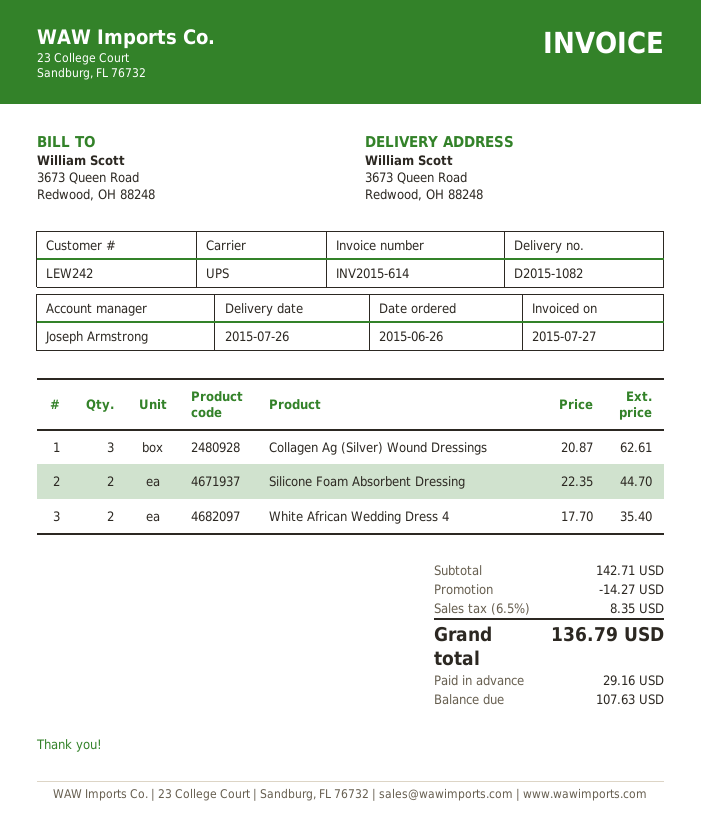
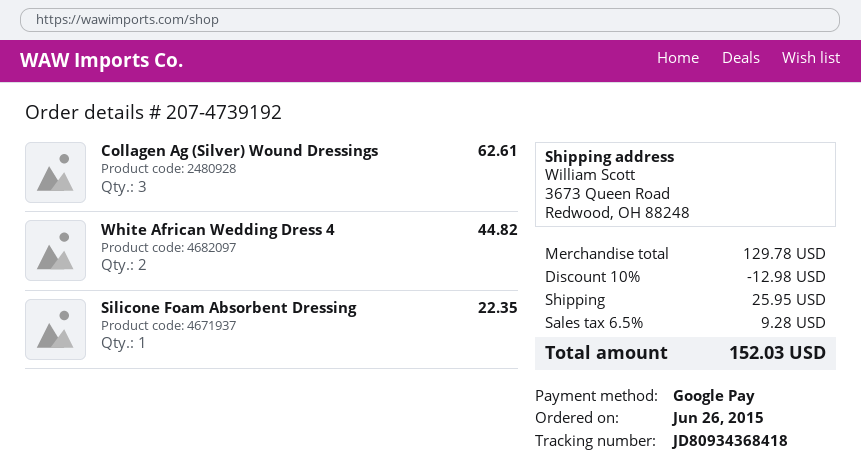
Silicone Foam Absorbent Dressing: 2 for 44.70 -> 1 for 22.35
White African Wedding Dress 4: 2 for 35.40 -> 2 for 44.82
subtotal: 142.71 -> 129.78
discount: 14.27 -> 12.98
shipping: none -> 25.95
tax: 6.5% = 8.35 -> 6.5% = 9.28
total: 136.79 -> 152.03

